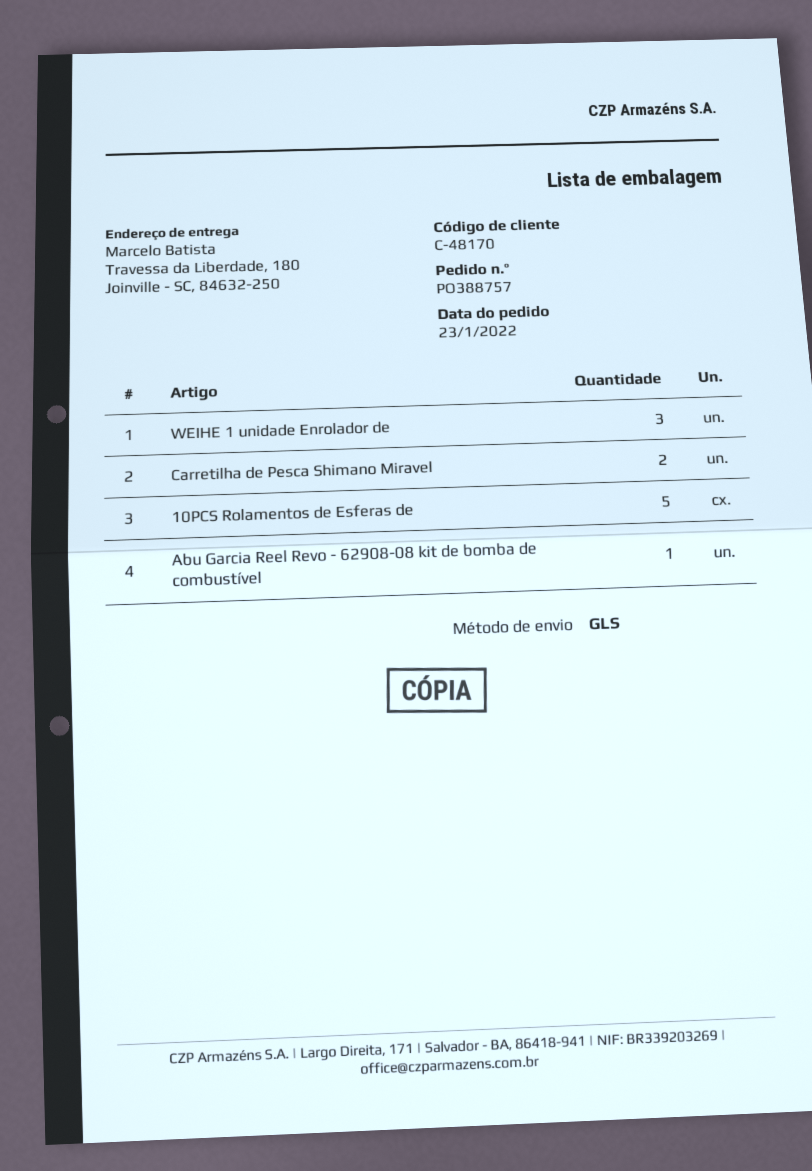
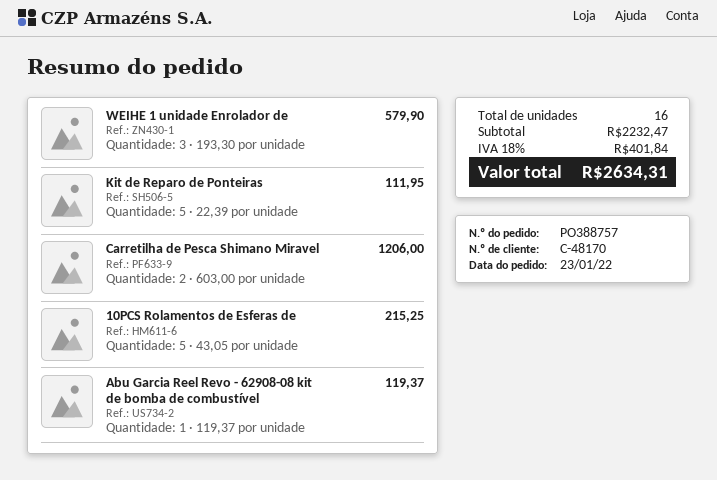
Kit de Reparo de Ponteiras: none -> 5

